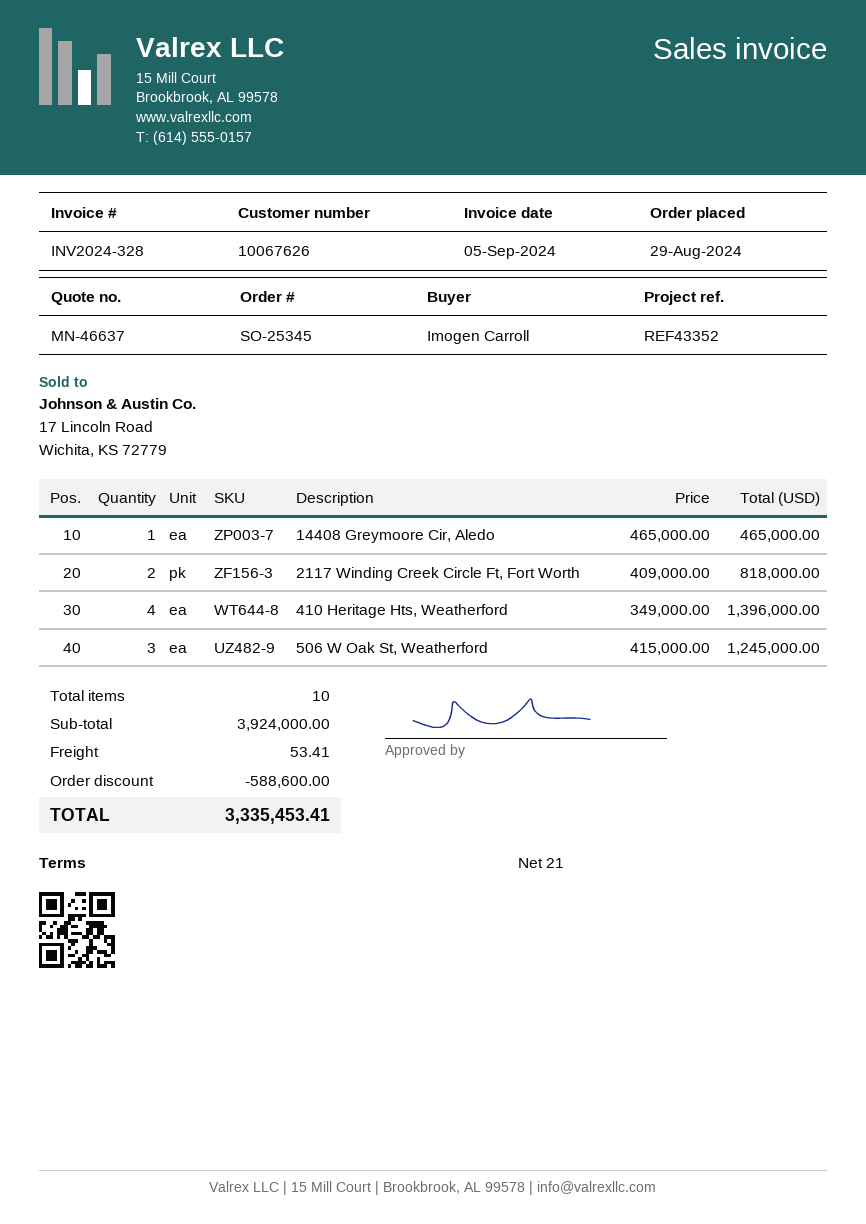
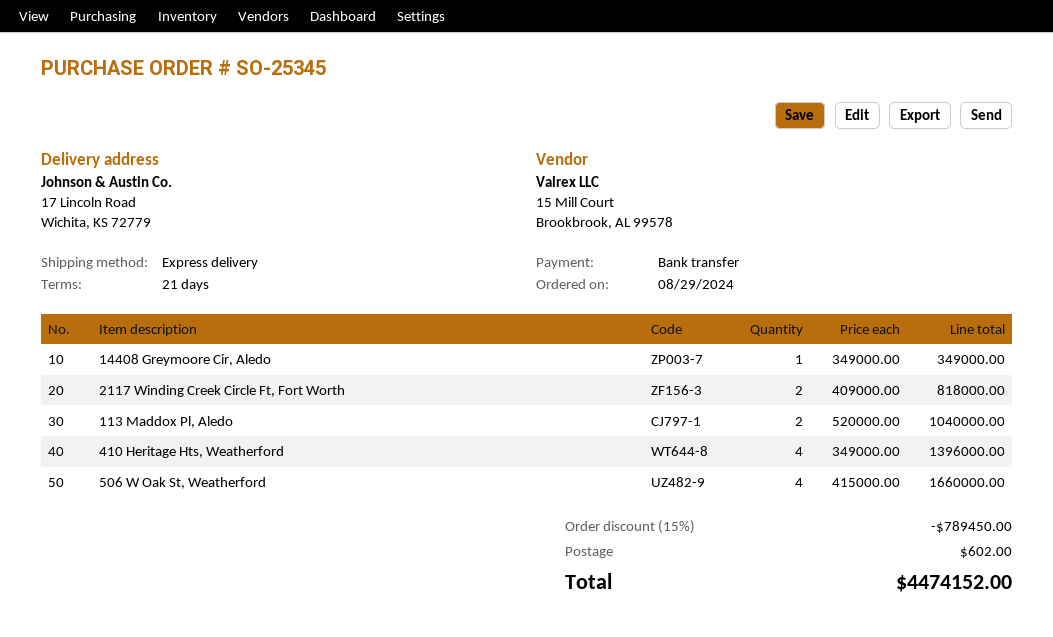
14408 Greymoore Cir, Aledo: 1 x 465000.00 = 465000.00 -> 1 x 349000.00 = 349000.00
506 W Oak St, Weatherford: 3 x 415000.00 = 1245000.00 -> 4 x 415000.00 = 1660000.00
113 Maddox Pl, Aledo: none -> 2 x 520000.00 = 1040000.00
discount: 588600.00 -> 789450.00
shipping: 53.41 -> 602.00
total: 3335453.41 -> 4474152.00

